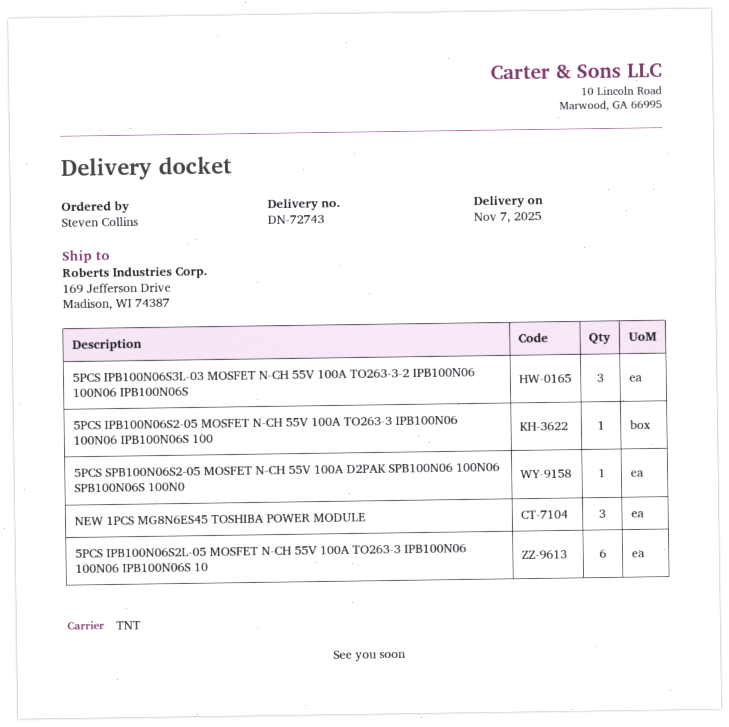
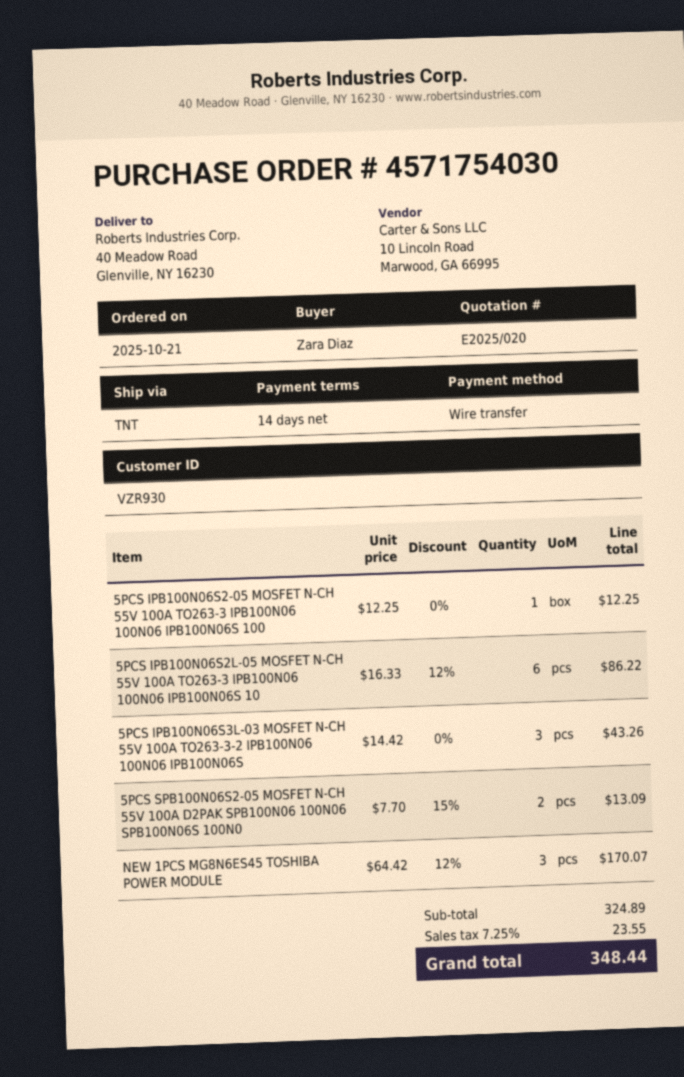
ordered by: Steven Collins -> Zara Diaz
ship to: 169 Jefferson Drive, Madison, WI 74387 -> 40 Meadow Road, Glenville, NY 16230
5PCS SPB100N06S2-05 MOSFET N-CH 55V 100A D2PAK SPB100N06 100N06 SPB100N06S 100N0: 1 -> 2

